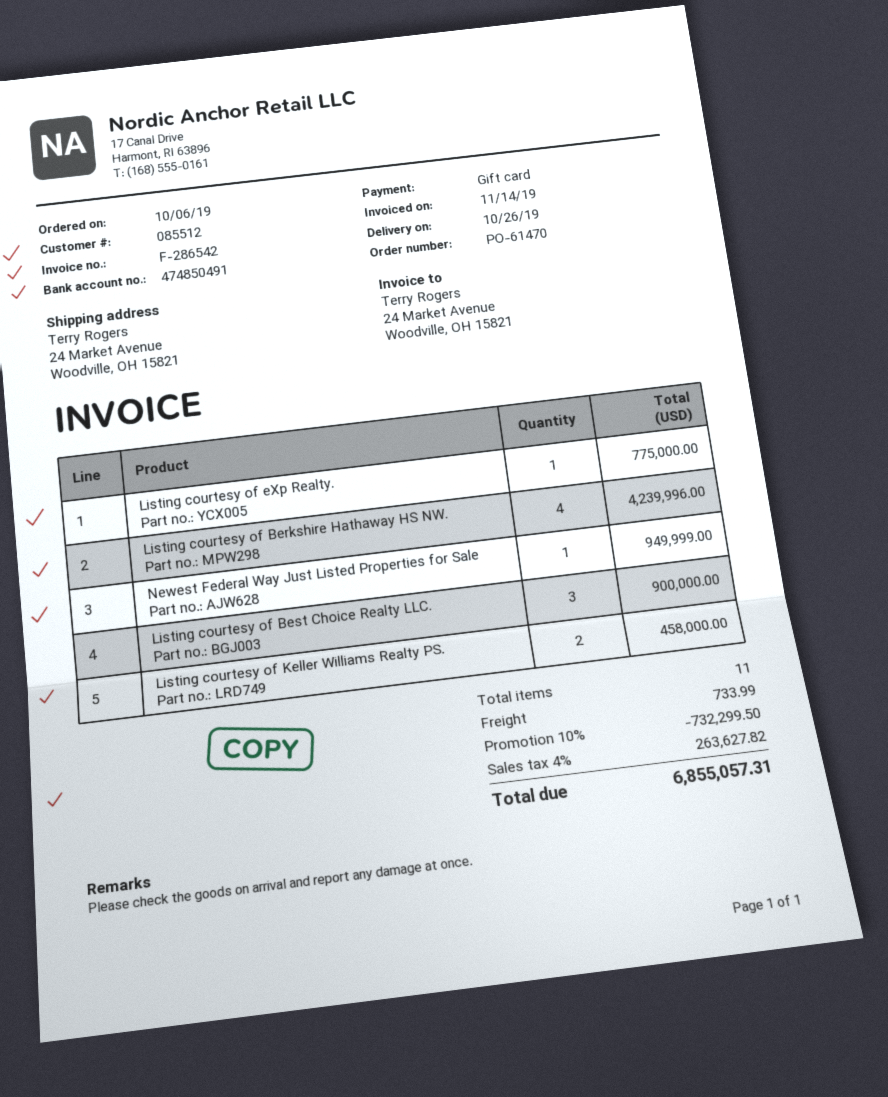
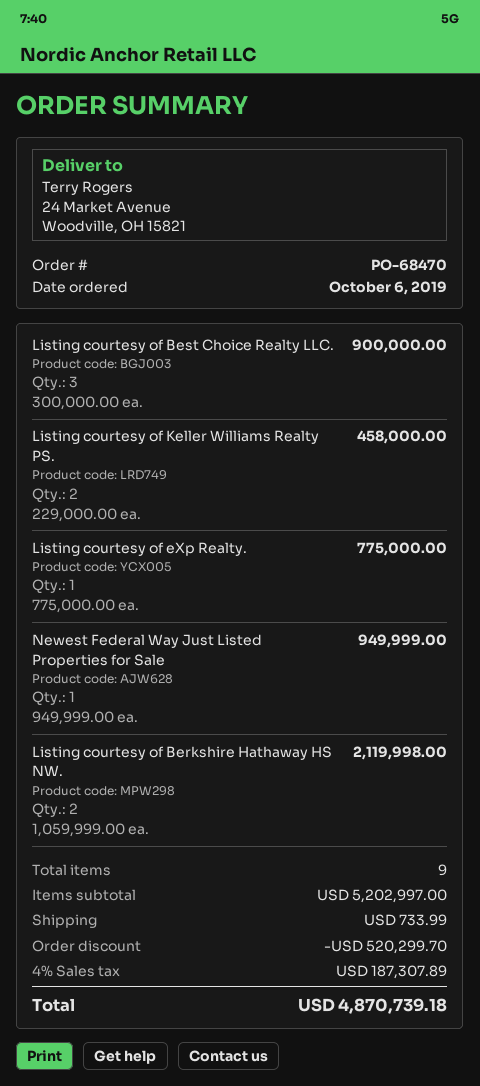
order number: PO-61470 -> PO-68470
Listing courtesy of Berkshire Hathaway HS NW.: 4 for 4239996.00 -> 2 for 2119998.00
total quantity: 11 -> 9
discount: 732299.50 -> 520299.70
tax: 4% = 263627.82 -> 4% = 187307.89
total: 6855057.31 -> 4870739.18

